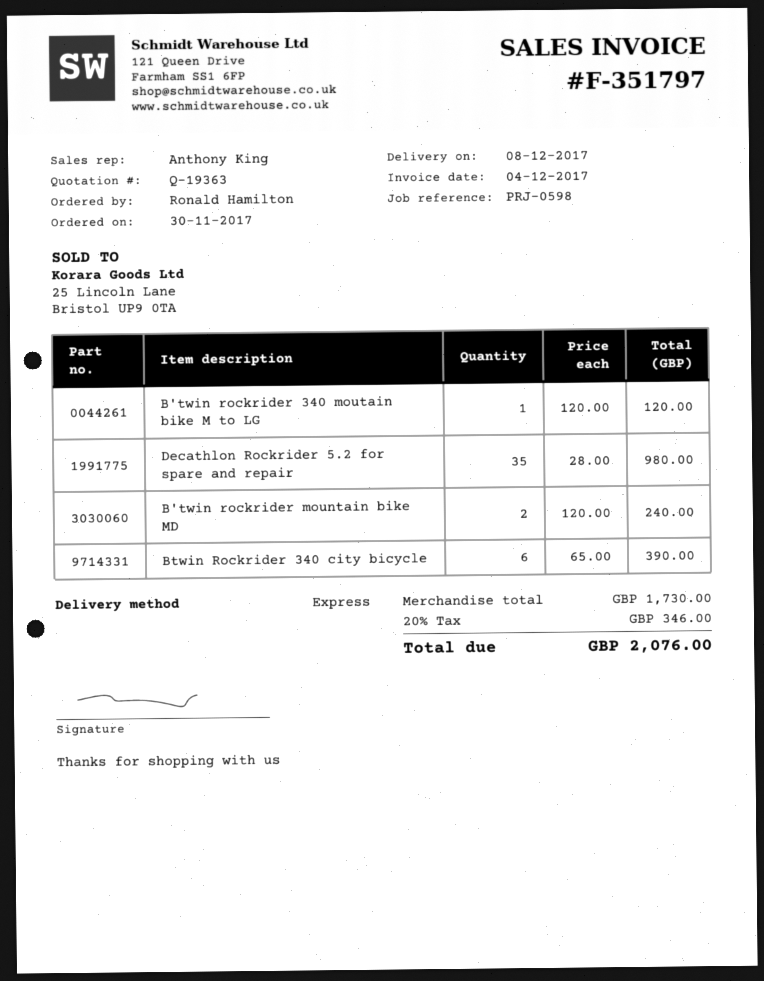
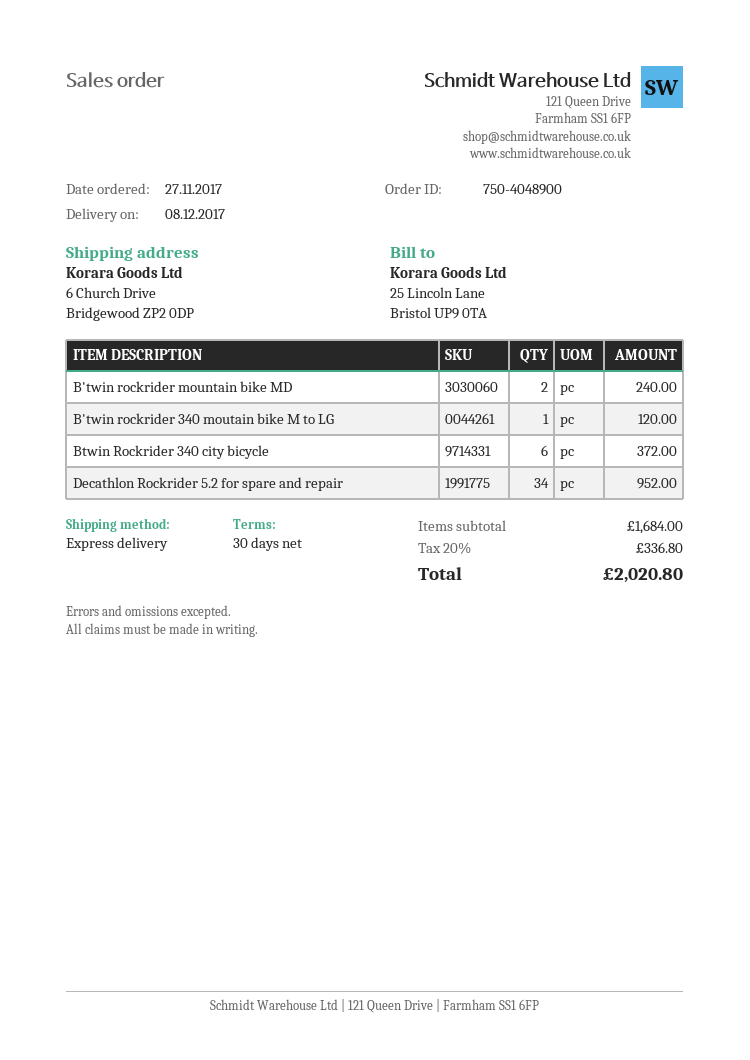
order date: 2017-11-30 -> 2017-11-27
Decathlon Rockrider 5.2 for spare and repair: 35 for 980.00 -> 34 for 952.00
Btwin Rockrider 340 city bicycle: 6 for 390.00 -> 6 for 372.00
subtotal: 1730.00 -> 1684.00
tax: 20% = 346.00 -> 20% = 336.80
total: 2076.00 -> 2020.80

